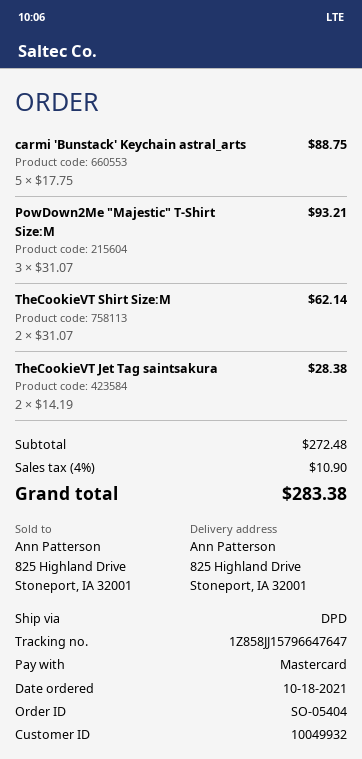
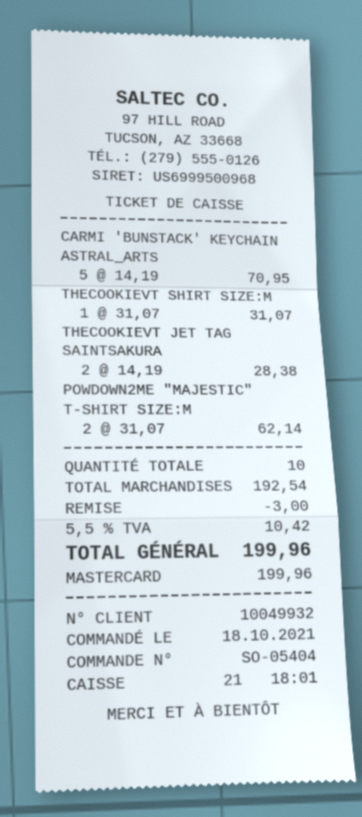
carmi 'Bunstack' Keychain astral_arts: 5 x 17.75 = 88.75 -> 5 x 14.19 = 70.95
PowDown2Me "Majestic" T-Shirt Size:M: 3 x 31.07 = 93.21 -> 2 x 31.07 = 62.14
TheCookieVT Shirt Size:M: 2 x 31.07 = 62.14 -> 1 x 31.07 = 31.07
subtotal: 272.48 -> 192.54
discount: none -> 3.00
tax: 4% = 10.90 -> 5.5% = 10.42
total: 283.38 -> 199.96

